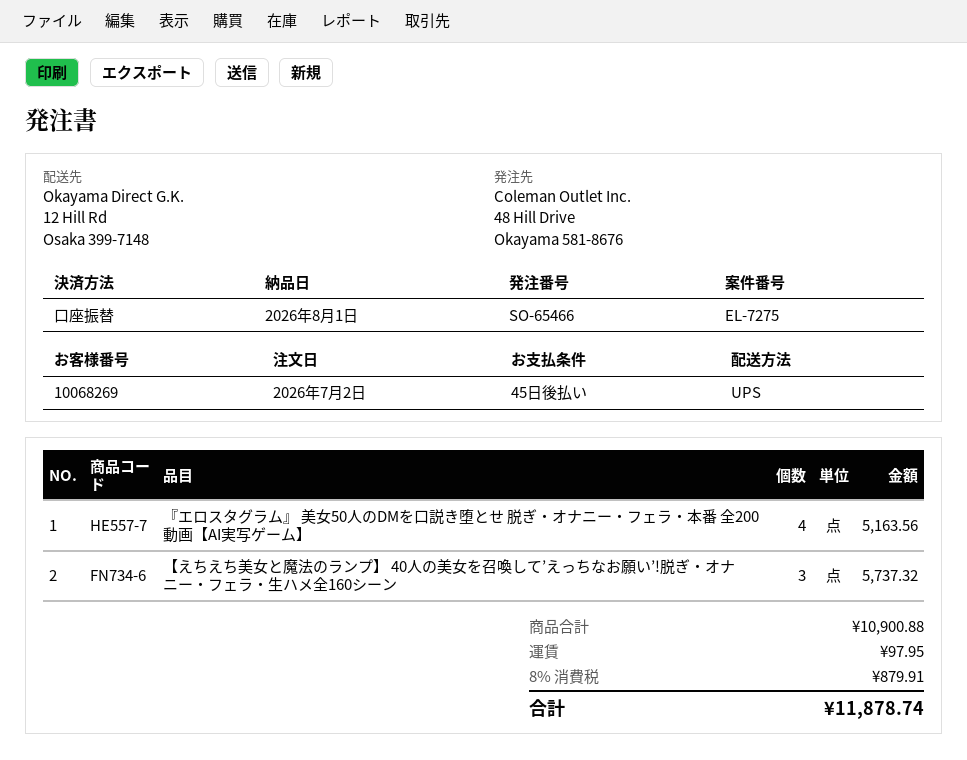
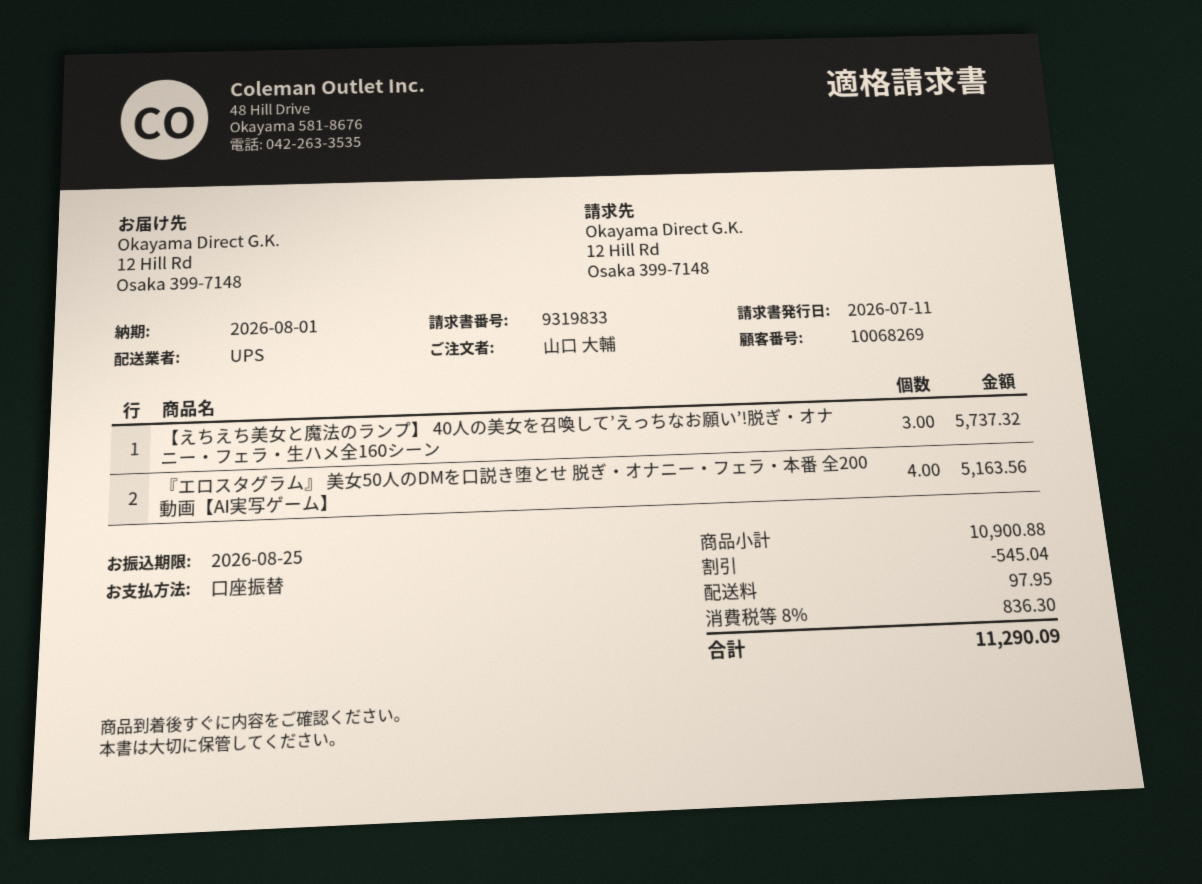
discount: none -> 545.04
tax: 8% = 879.91 -> 8% = 836.30
total: 11878.74 -> 11290.09

